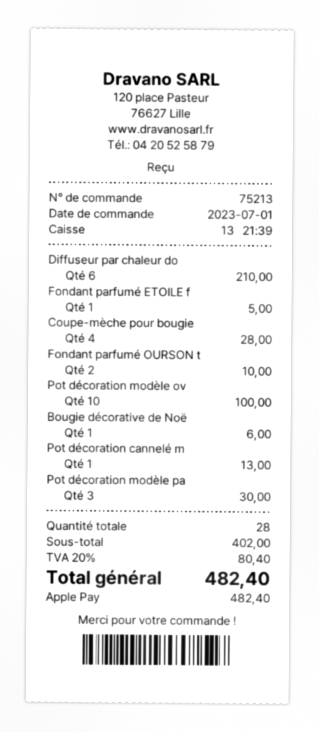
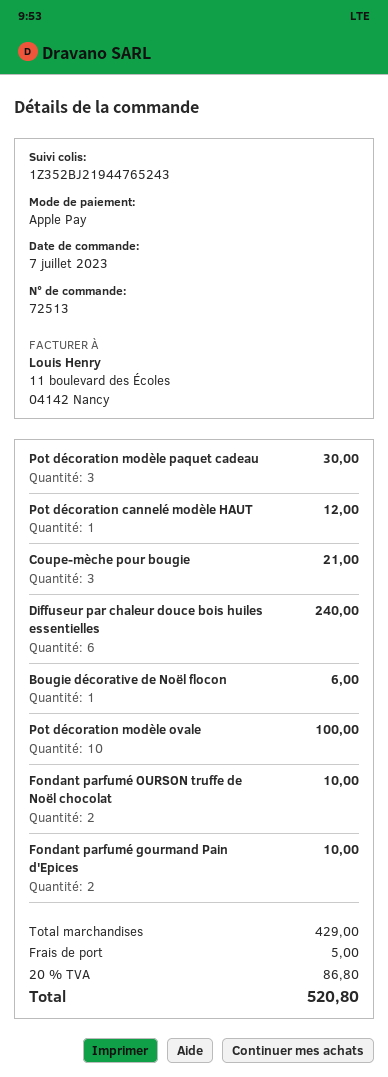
order number: 75213 -> 72513
order date: 2023-07-01 -> 2023-07-07
Diffuseur par chaleur do: 6 for 210.00 -> 6 for 240.00
Fondant parfumé ETOILE f: 1 for 5.00 -> none
Coupe-mèche pour bougie: 4 for 28.00 -> 3 for 21.00
Pot décoration cannelé m: 1 for 13.00 -> 1 for 12.00
Fondant parfumé gourmand Pain d'Epices: none -> 2 for 10.00
subtotal: 402.00 -> 429.00
shipping: none -> 5.00
tax: 20% = 80.40 -> 20% = 86.80
total: 482.40 -> 520.80

